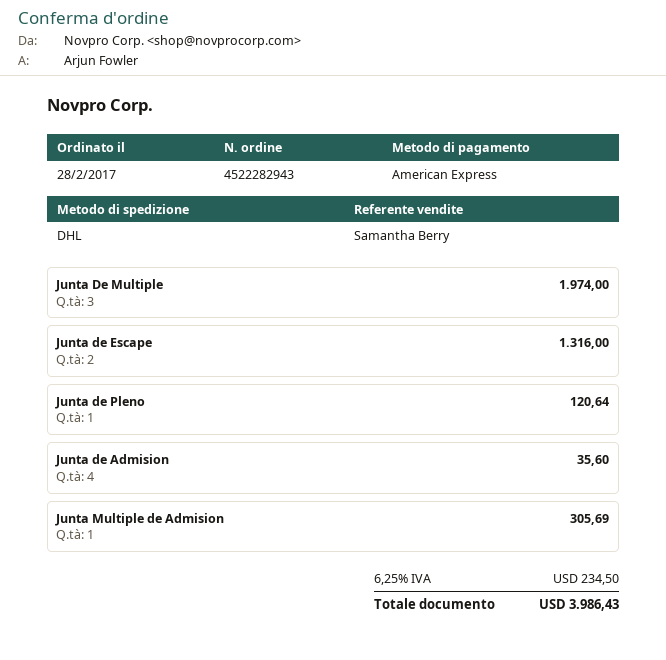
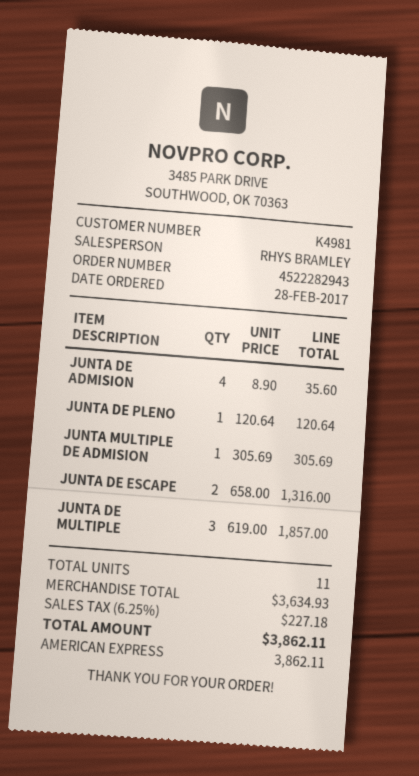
sales rep: Samantha Berry -> RHYS BRAMLEY
Junta De Multiple: 3 for 1974.00 -> 3 for 1857.00
tax: 6.25% = 234.50 -> 6.25% = 227.18
total: 3986.43 -> 3862.11

